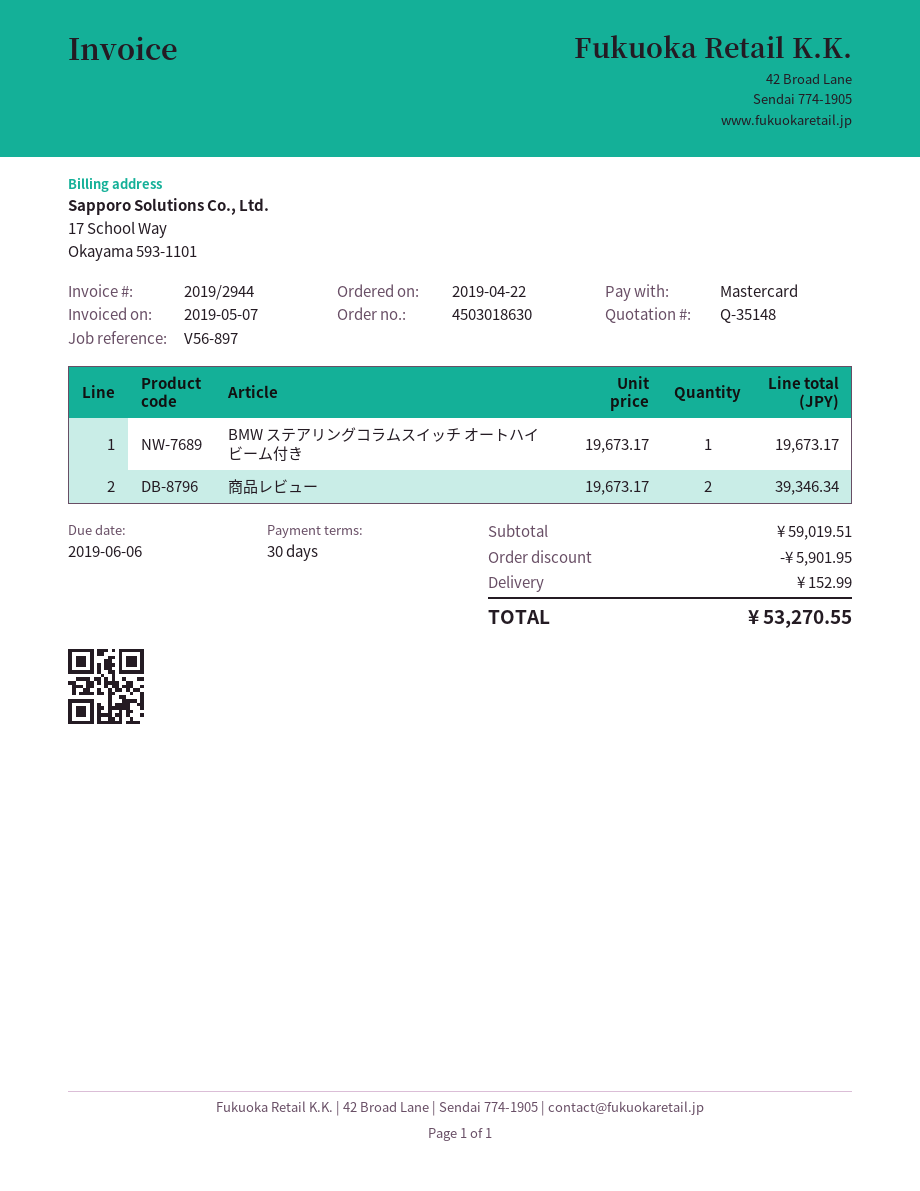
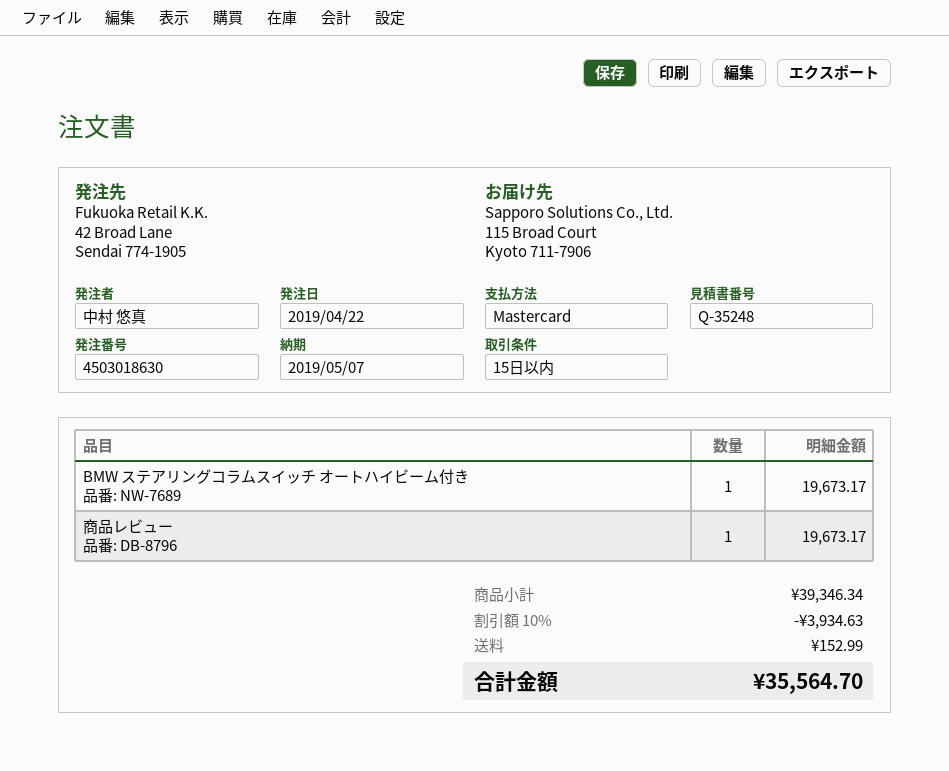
quote number: Q-35148 -> Q-35248
payment terms: 30 days -> 15 days
商品レビュー: 2 for 39346.34 -> 1 for 19673.17
subtotal: 59019.51 -> 39346.34
discount: 5901.95 -> 3934.63
total: 53270.55 -> 35564.70

